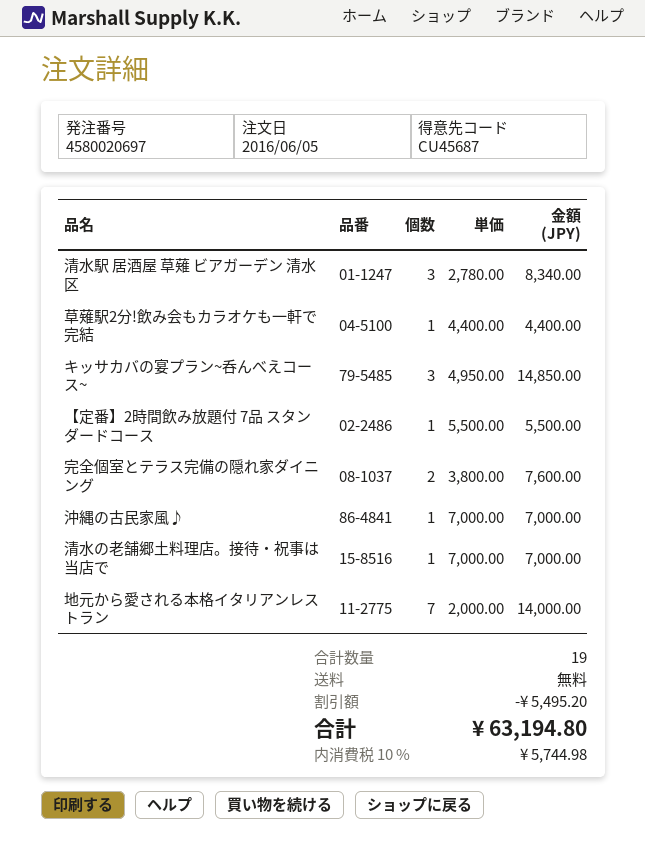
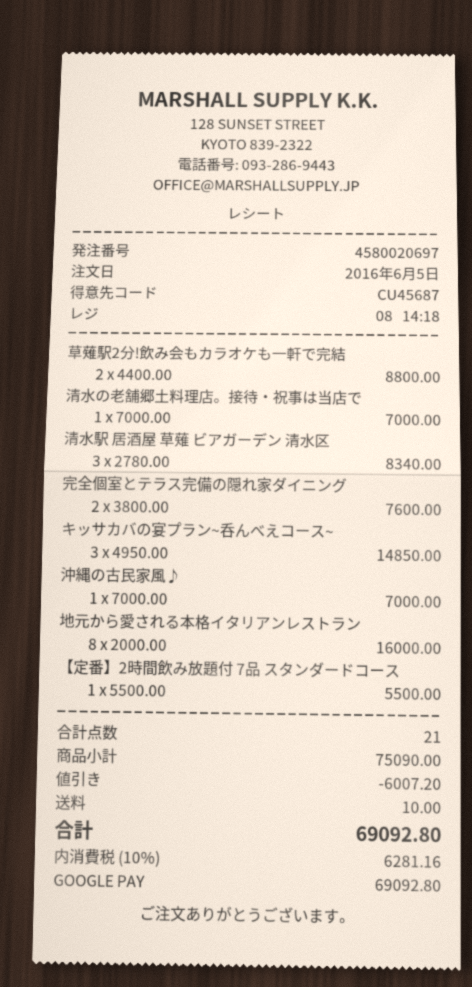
草薙駅2分!飲み会もカラオケも一軒で完結: 1 x 4400.00 = 4400.00 -> 2 x 4400.00 = 8800.00
地元から愛される本格イタリアンレストラン: 7 x 2000.00 = 14000.00 -> 8 x 2000.00 = 16000.00
total quantity: 19 -> 21
discount: 5495.20 -> 6007.20
shipping: 0.00 -> 10.00
tax: 10% = 5744.98 -> 10% = 6281.16
total: 63194.80 -> 69092.80

